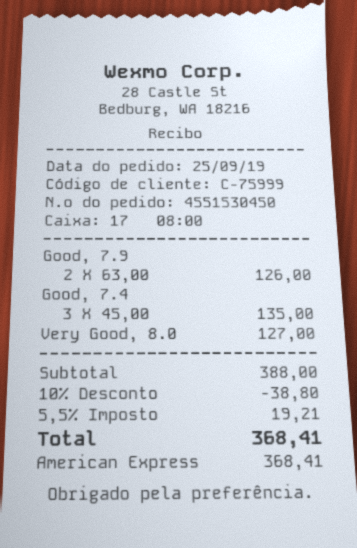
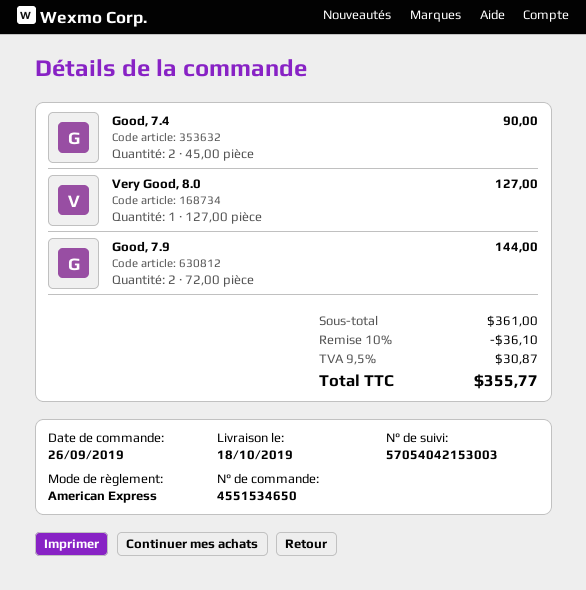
order number: 4551530450 -> 4551534650
order date: 2019-09-25 -> 2019-09-26
Good, 7.9: 2 x 63.00 = 126.00 -> 2 x 72.00 = 144.00
Good, 7.4: 3 x 45.00 = 135.00 -> 2 x 45.00 = 90.00
subtotal: 388.00 -> 361.00
discount: 10% = 38.80 -> 10% = 36.10
tax: 5.5% = 19.21 -> 9.5% = 30.87
total: 368.41 -> 355.77

